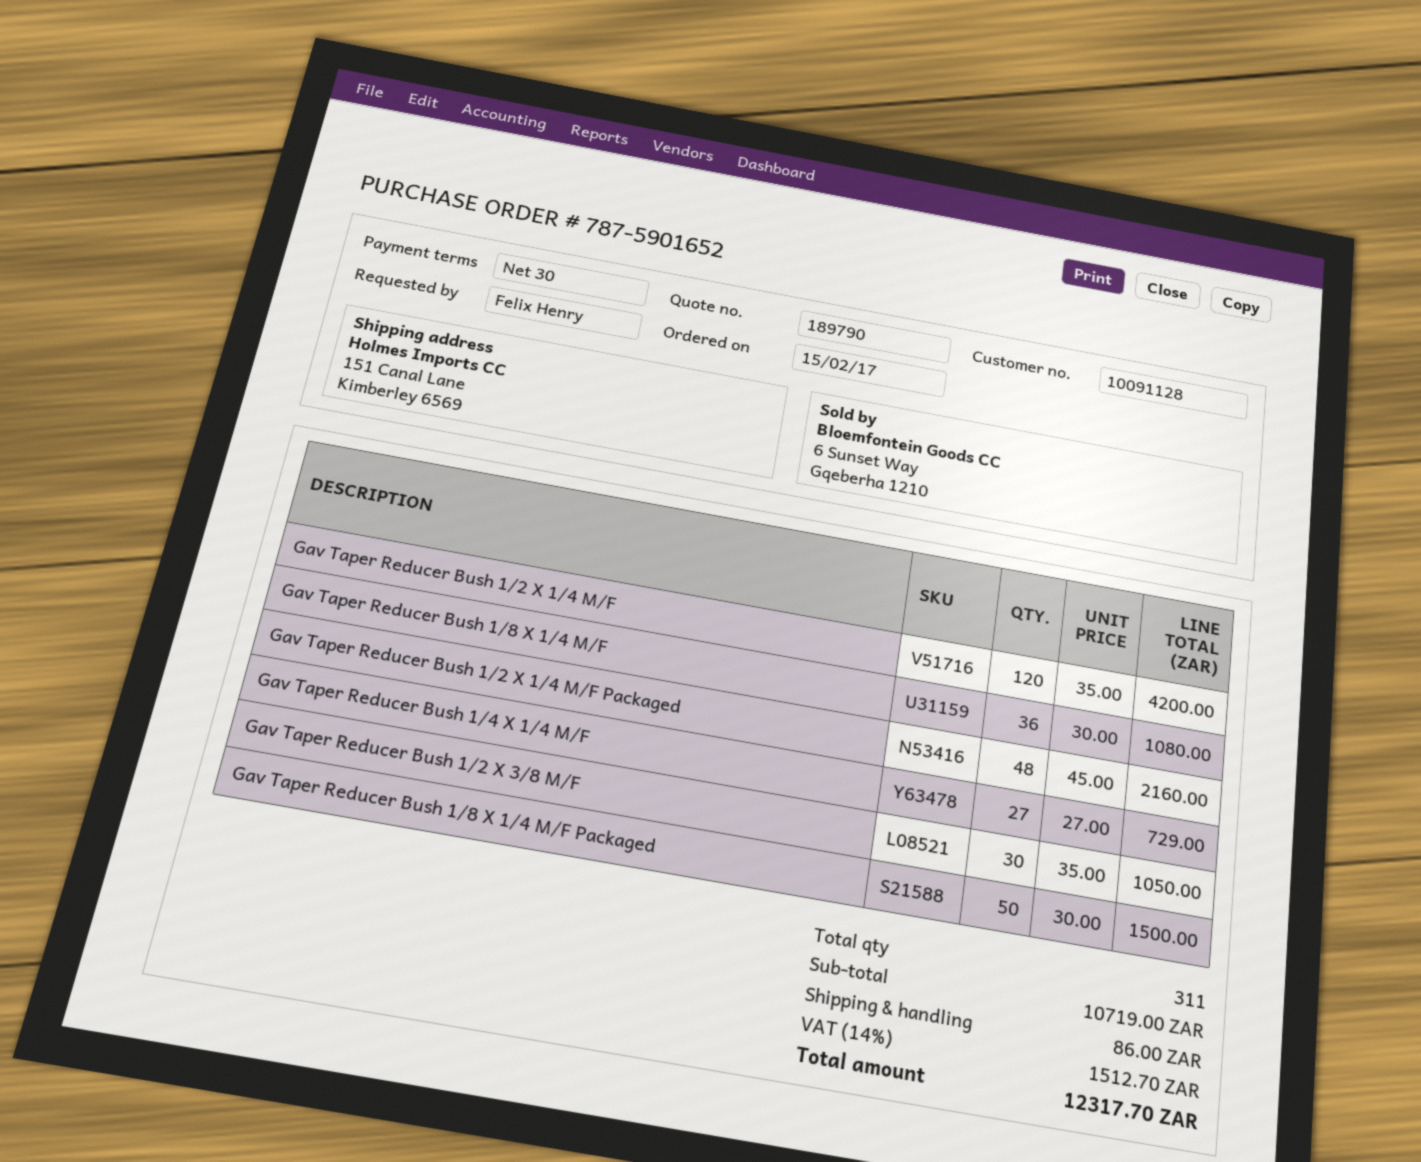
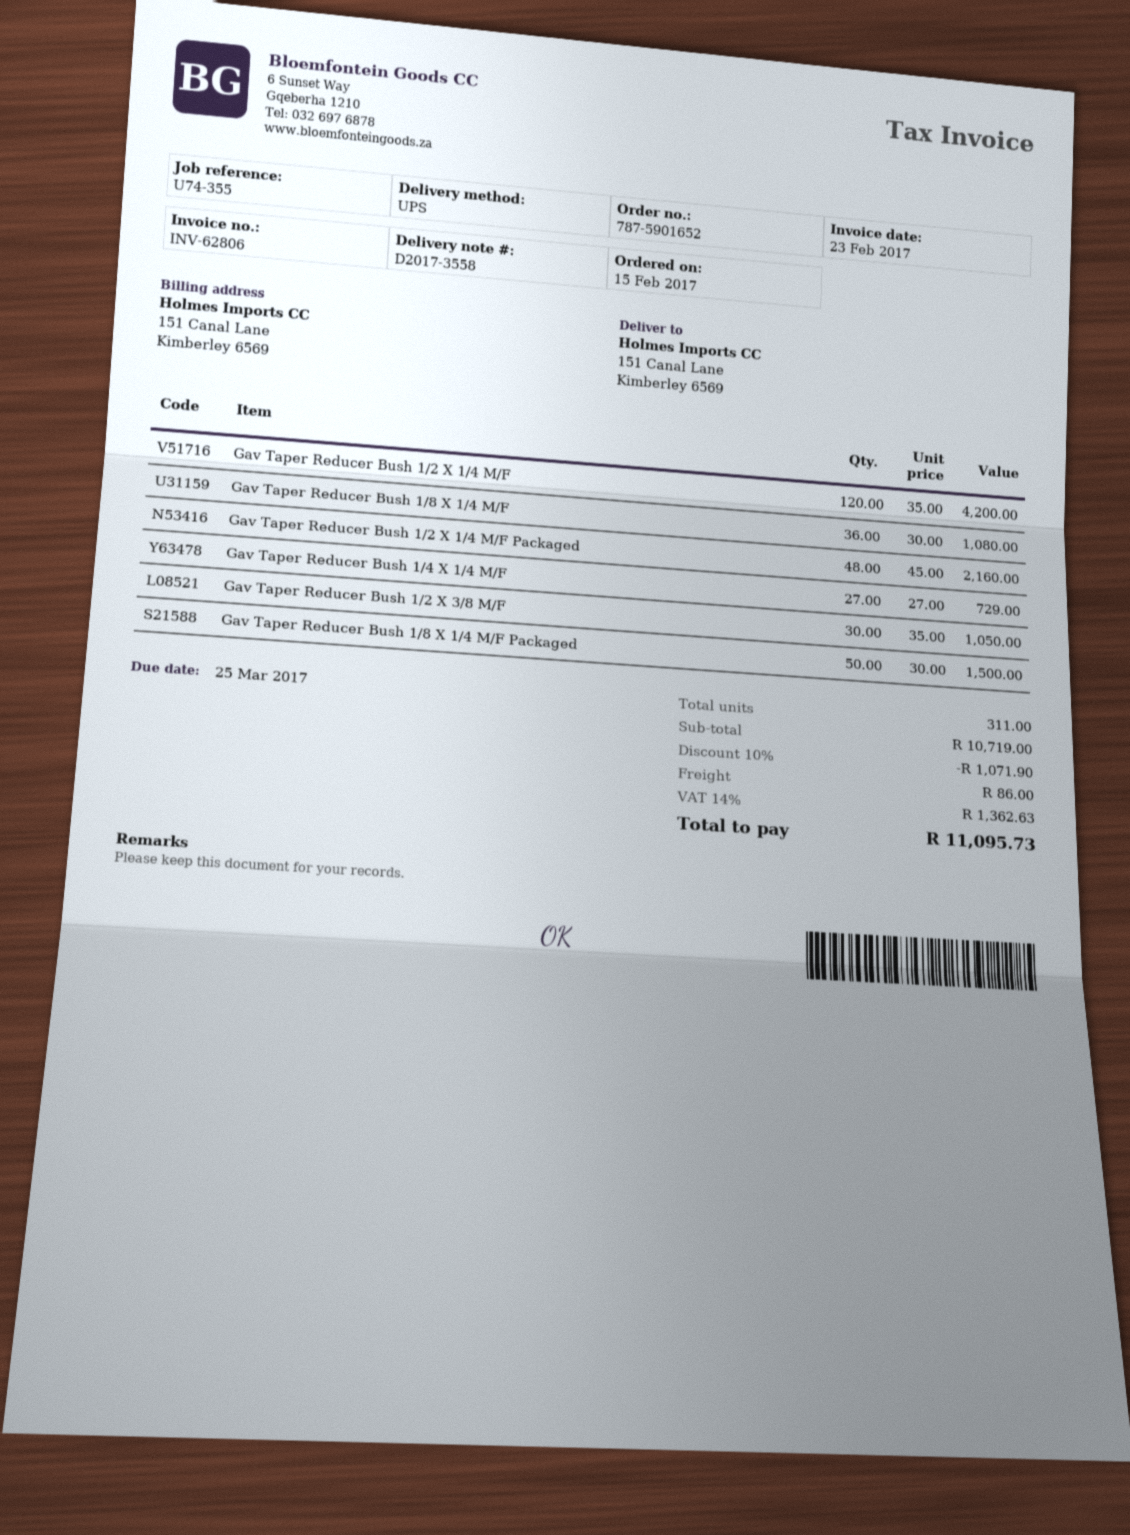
discount: none -> 10% = 1071.90
tax: 14% = 1512.70 -> 14% = 1362.63
total: 12317.70 -> 11095.73

